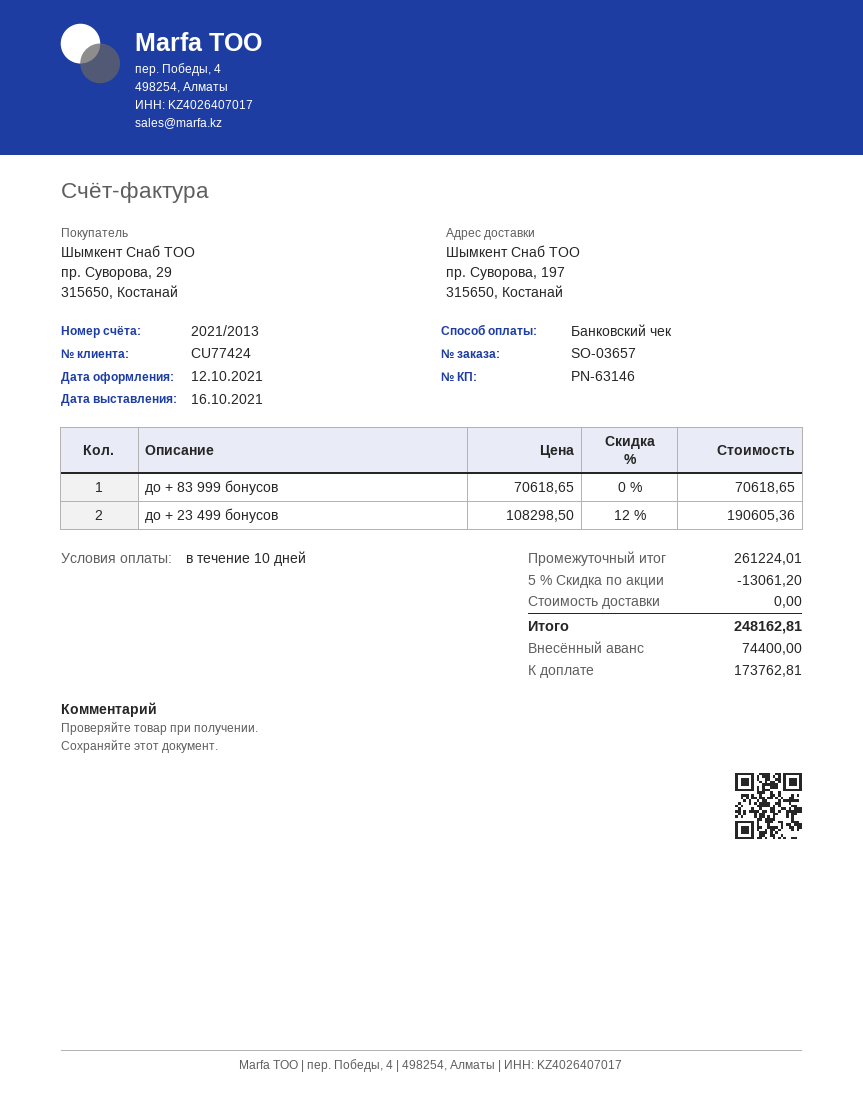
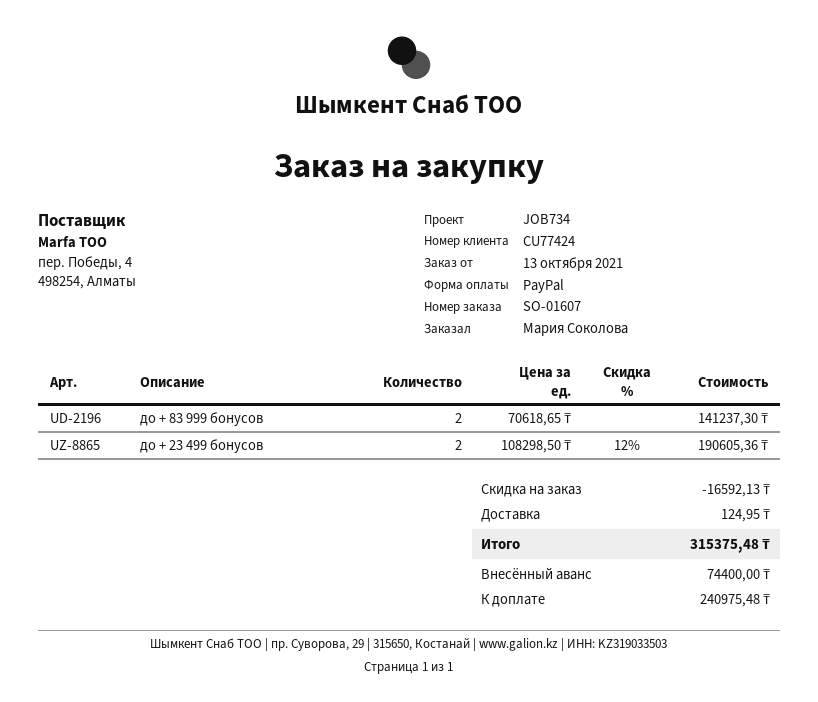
order number: SO-03657 -> SO-01607
order date: 2021-10-12 -> 2021-10-13
payment method: cheque -> PayPal
до + 83 999 бонусов: 1 x 70618.65 = 70618.65 -> 2 x 70618.65 = 141237.30
discount: 13061.20 -> 16592.13
shipping: 0.00 -> 124.95
total: 248162.81 -> 315375.48
balance: 173762.81 -> 240975.48

